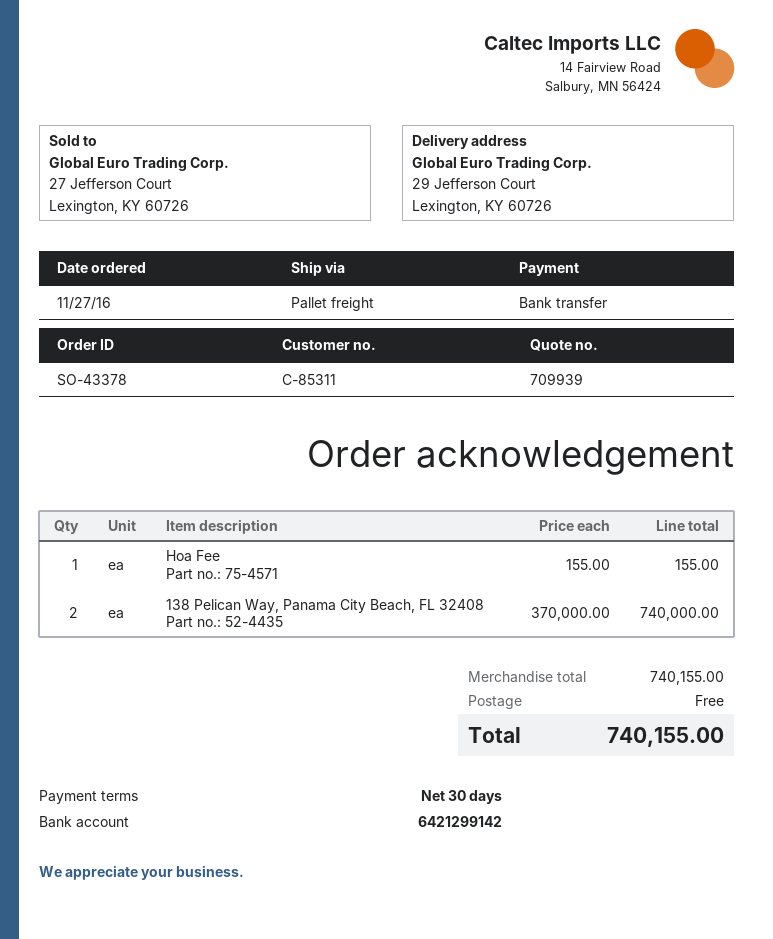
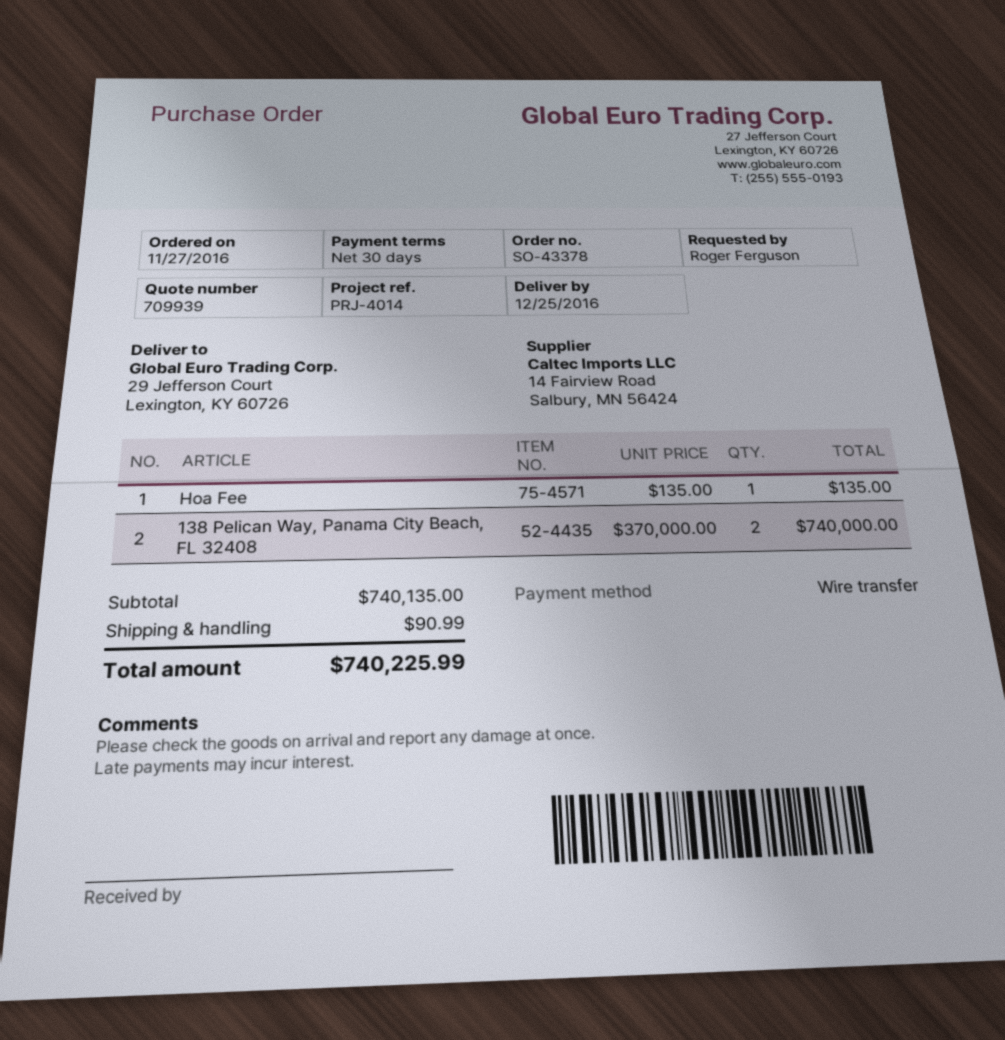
Hoa Fee: 1 x 155.00 = 155.00 -> 1 x 135.00 = 135.00
subtotal: 740155.00 -> 740135.00
shipping: 0.00 -> 90.99
total: 740155.00 -> 740225.99

